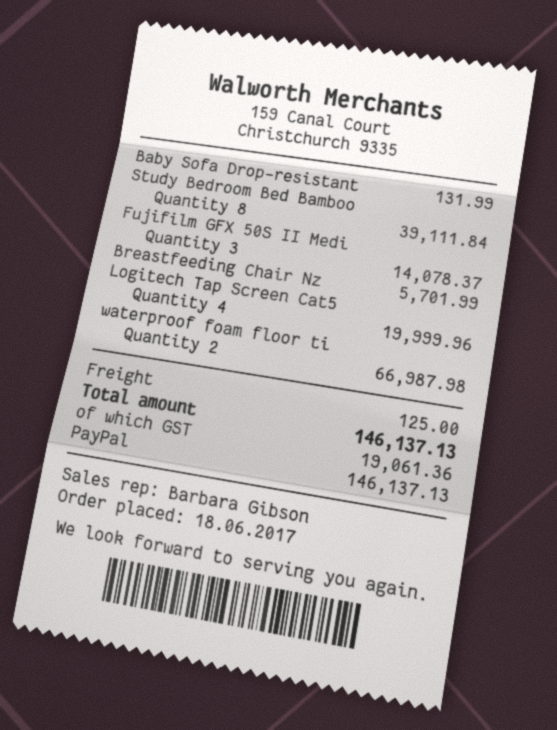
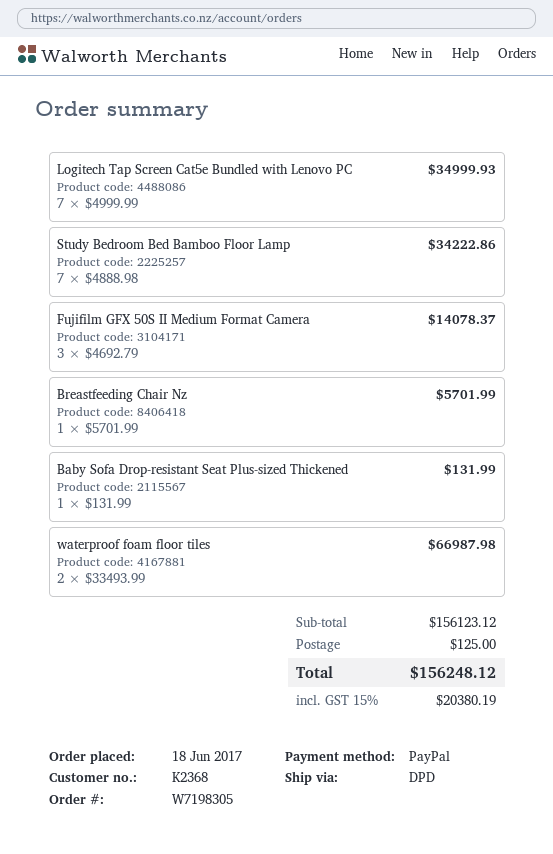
Study Bedroom Bed Bamboo: 8 for 39111.84 -> 7 for 34222.86
Logitech Tap Screen Cat5: 4 for 19999.96 -> 7 for 34999.93
tax: 19061.36 -> 20380.19
total: 146137.13 -> 156248.12

